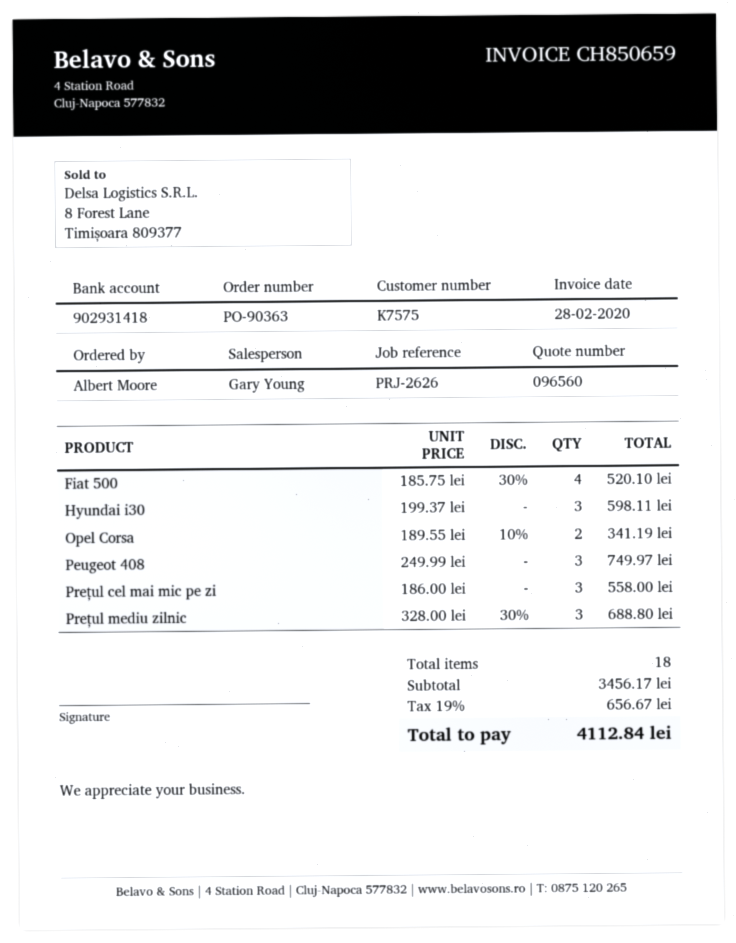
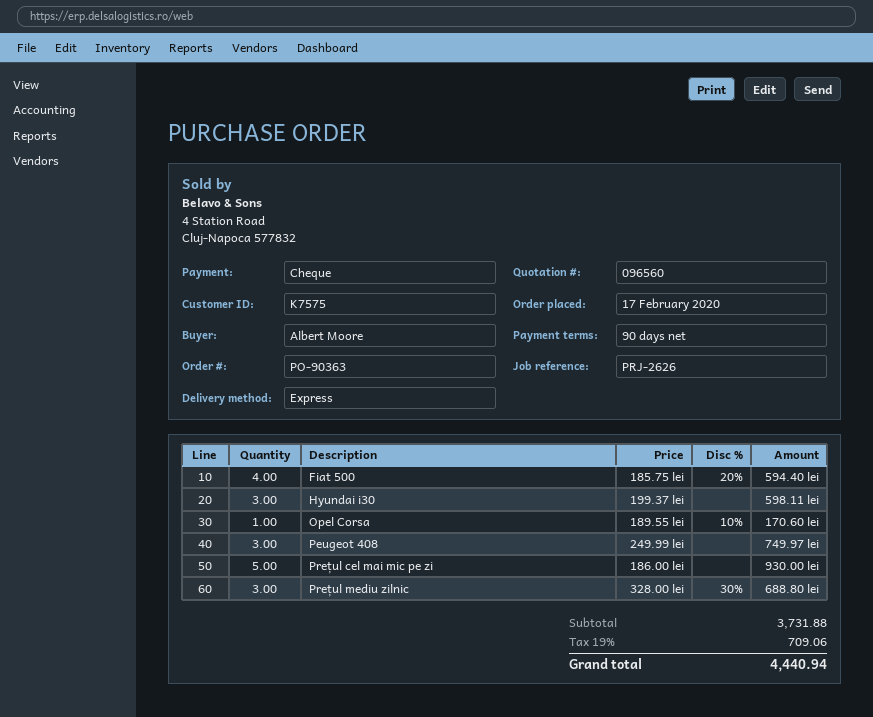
Fiat 500: 4 x 185.75 - 30% = 520.10 -> 4 x 185.75 - 20% = 594.40
Opel Corsa: 2 x 189.55 - 10% = 341.19 -> 1 x 189.55 - 10% = 170.60
Prețul cel mai mic pe zi: 3 x 186.00 = 558.00 -> 5 x 186.00 = 930.00
subtotal: 3456.17 -> 3731.88
tax: 19% = 656.67 -> 19% = 709.06
total: 4112.84 -> 4440.94

